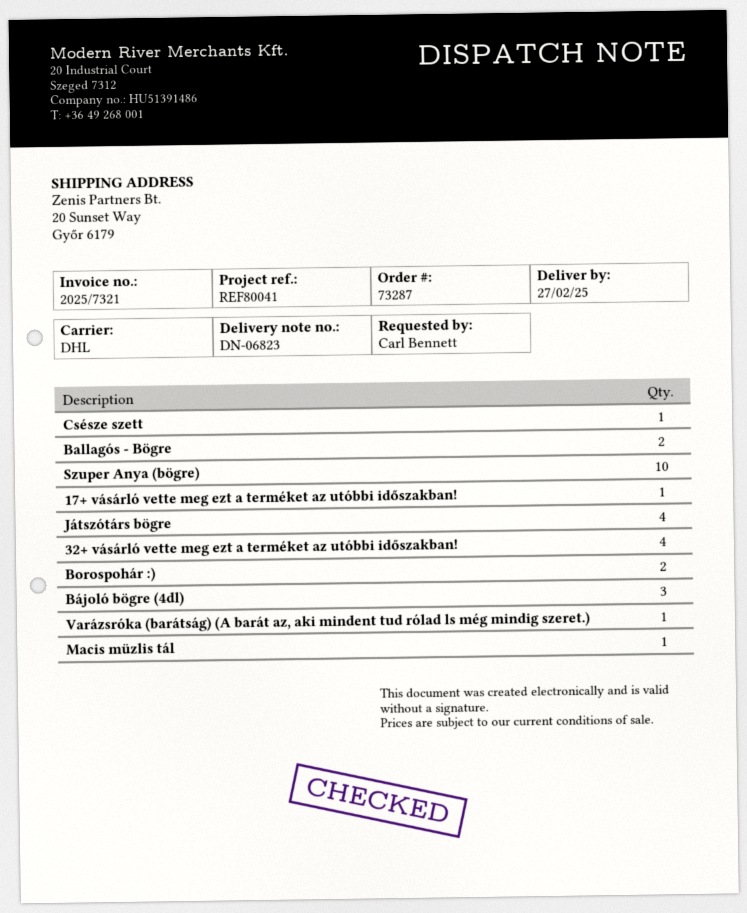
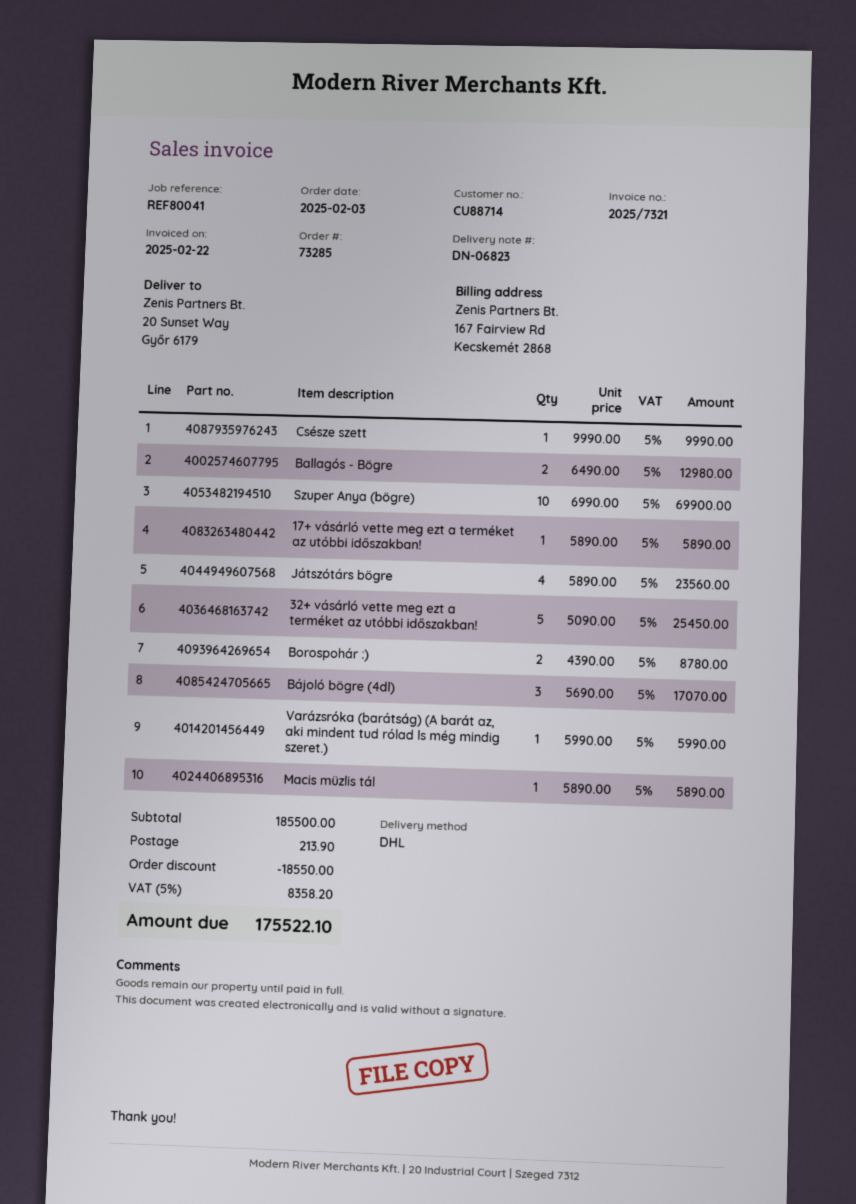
order number: 73287 -> 73285
32+ vásárló vette meg ezt a terméket az utóbbi időszakban!: 4 -> 5

